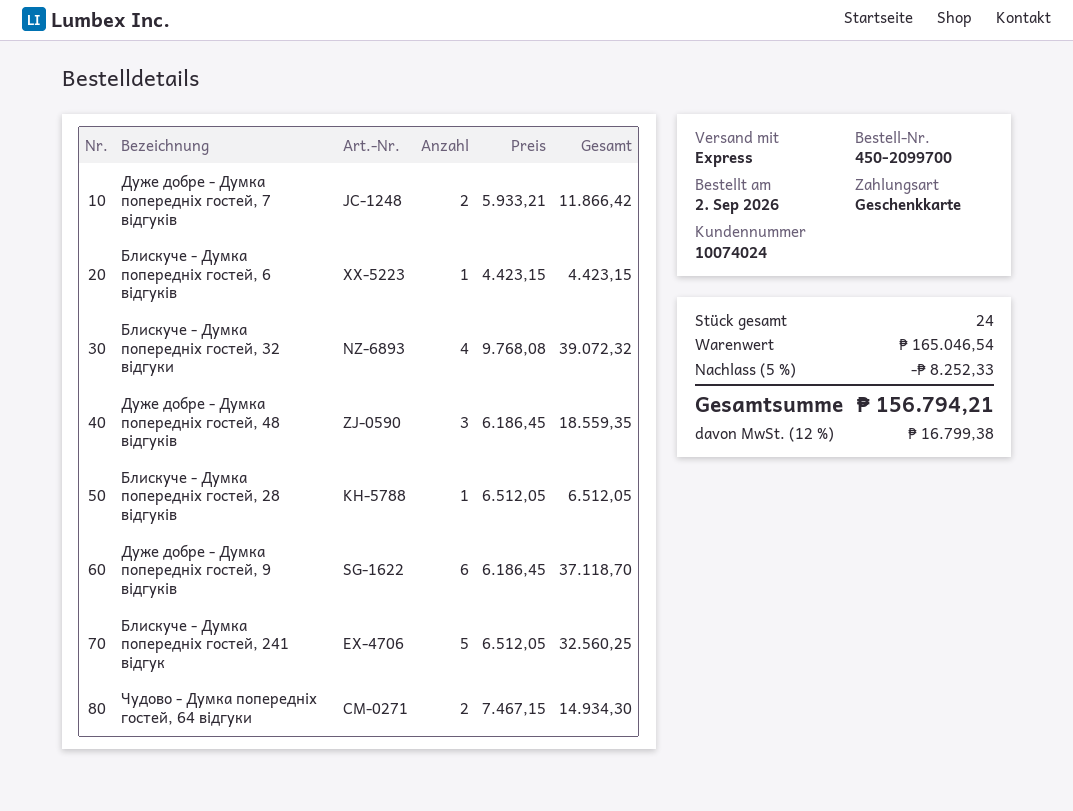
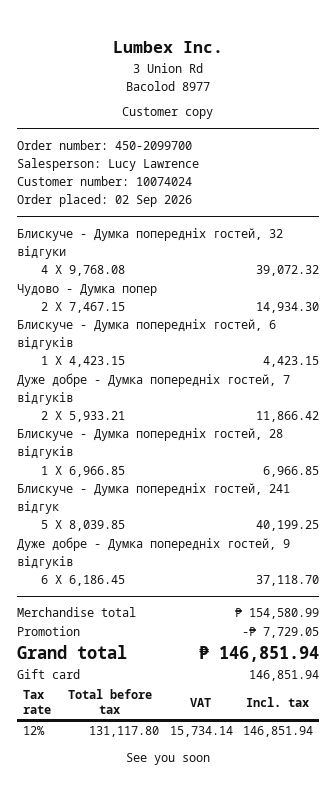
Дуже добре - Думка попередніх гостей, 48 відгуків: 3 x 6186.45 = 18559.35 -> none
Блискуче - Думка попередніх гостей, 28 відгуків: 1 x 6512.05 = 6512.05 -> 1 x 6966.85 = 6966.85
Блискуче - Думка попередніх гостей, 241 відгук: 5 x 6512.05 = 32560.25 -> 5 x 8039.85 = 40199.25
subtotal: 165046.54 -> 154580.99
discount: 8252.33 -> 7729.05
tax: 12% = 16799.38 -> 12% = 15734.14
total: 156794.21 -> 146851.94

